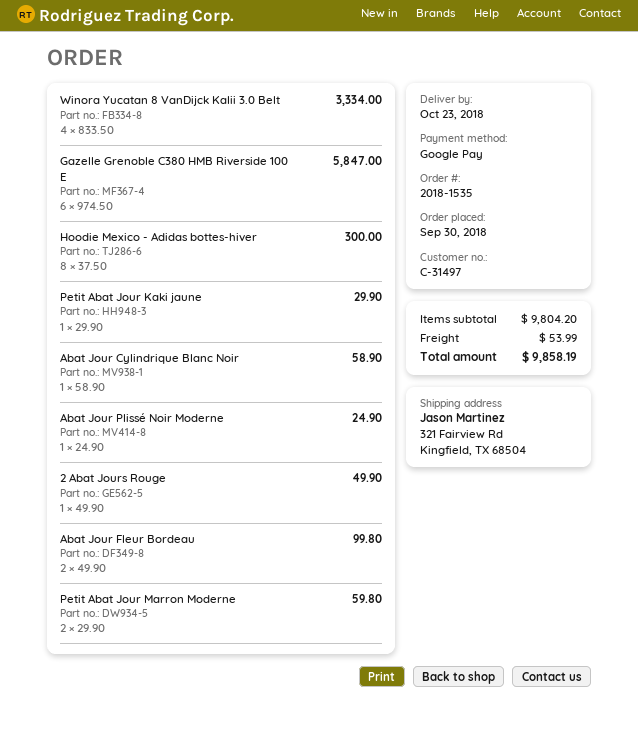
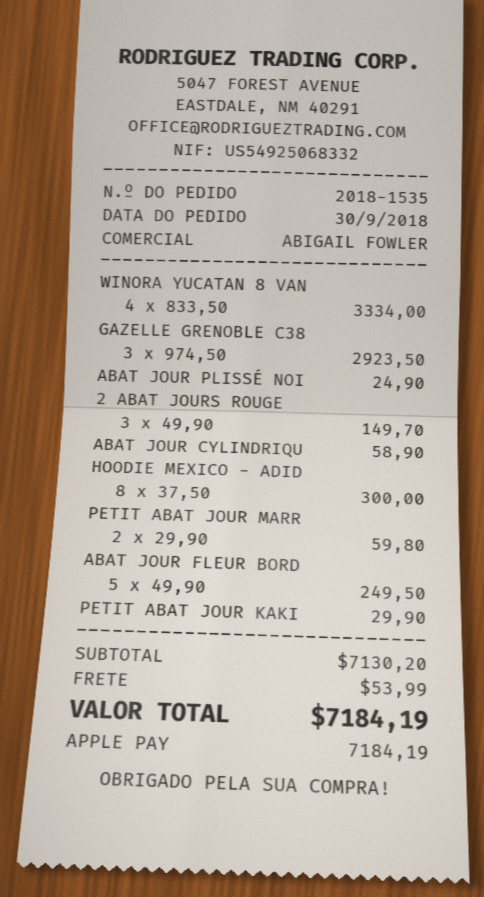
payment method: Google Pay -> Apple Pay
Gazelle Grenoble C380 HMB Riverside 100 E: 6 x 974.50 = 5847.00 -> 3 x 974.50 = 2923.50
2 Abat Jours Rouge: 1 x 49.90 = 49.90 -> 3 x 49.90 = 149.70
Abat Jour Fleur Bordeau: 2 x 49.90 = 99.80 -> 5 x 49.90 = 249.50
subtotal: 9804.20 -> 7130.20
total: 9858.19 -> 7184.19

